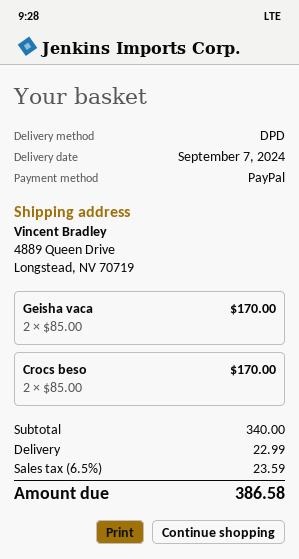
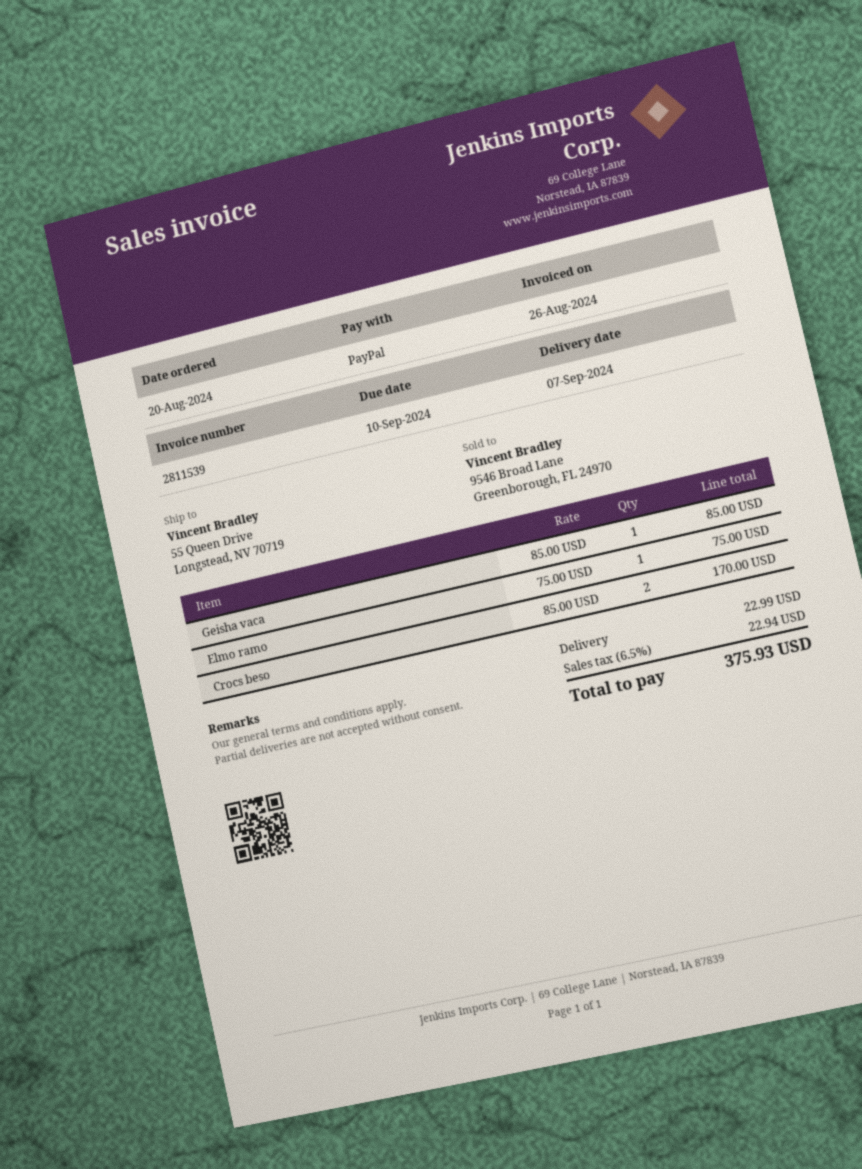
ship to: 4889 Queen Drive, Longstead, NV 70719 -> 55 Queen Drive, Longstead, NV 70719
Geisha vaca: 2 x 85.00 = 170.00 -> 1 x 85.00 = 85.00
Elmo ramo: none -> 1 x 75.00 = 75.00
tax: 6.5% = 23.59 -> 6.5% = 22.94
total: 386.58 -> 375.93

